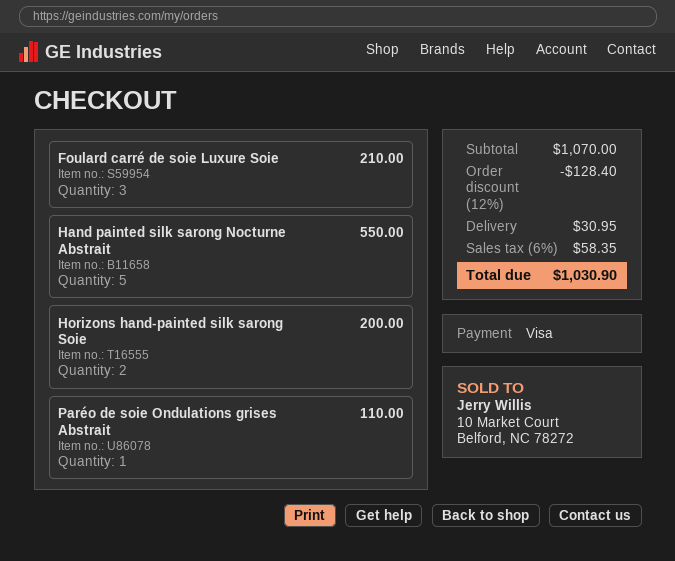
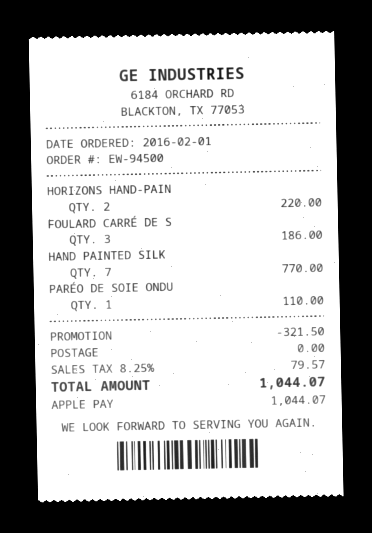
payment method: Visa -> Apple Pay
Foulard carré de soie Luxure Soie: 3 for 210.00 -> 3 for 186.00
Hand painted silk sarong Nocturne Abstrait: 5 for 550.00 -> 7 for 770.00
Horizons hand-painted silk sarong Soie: 2 for 200.00 -> 2 for 220.00
discount: 128.40 -> 321.50
shipping: 30.95 -> 0.00
tax: 6% = 58.35 -> 8.25% = 79.57
total: 1030.90 -> 1044.07

